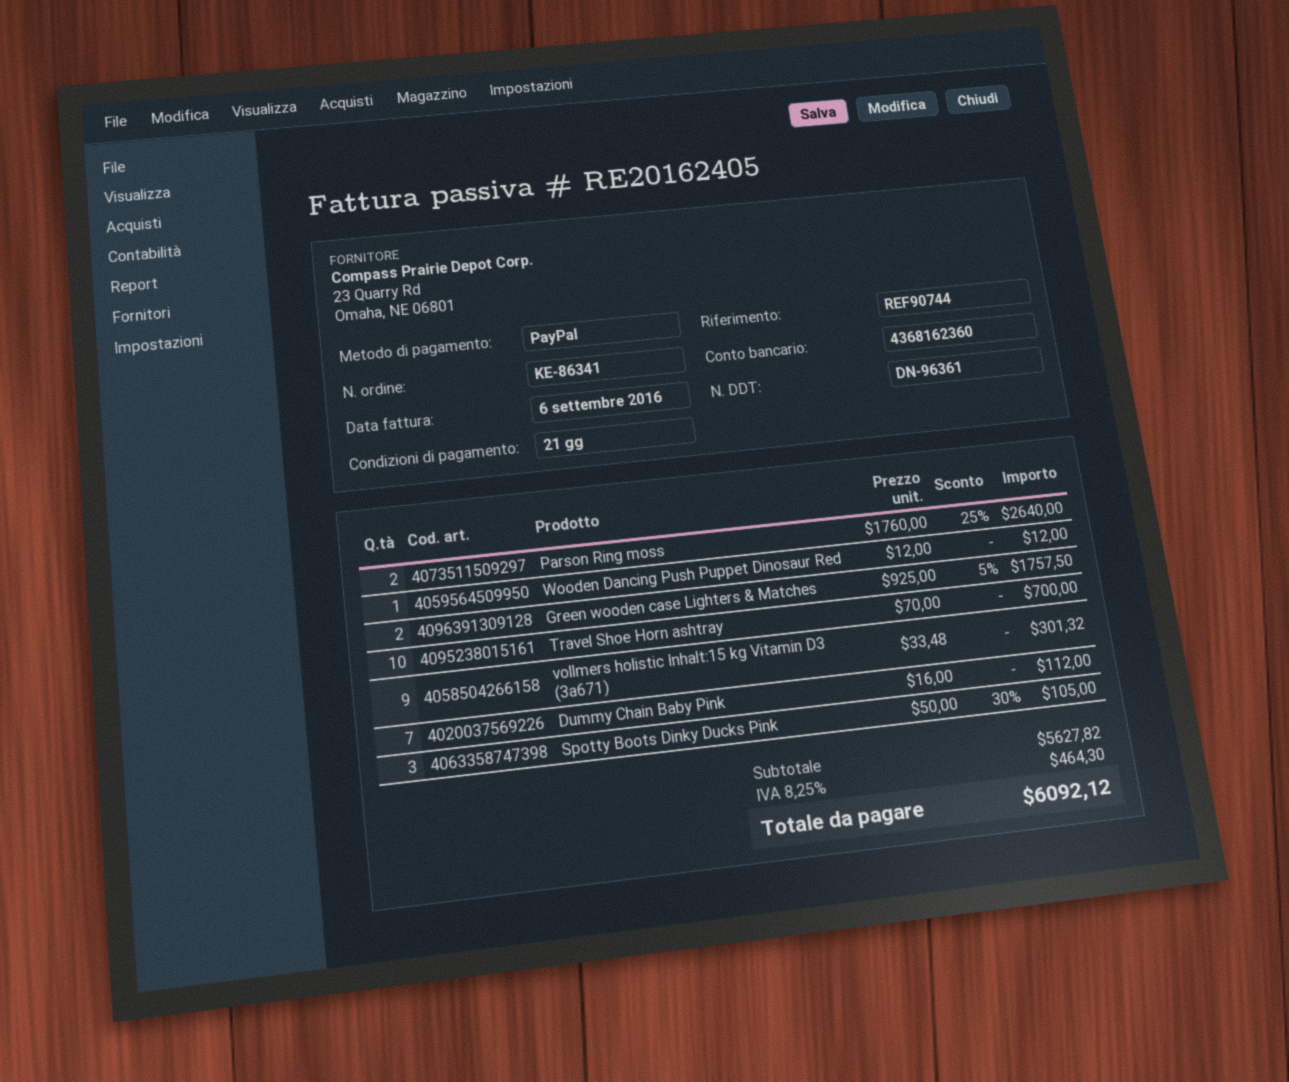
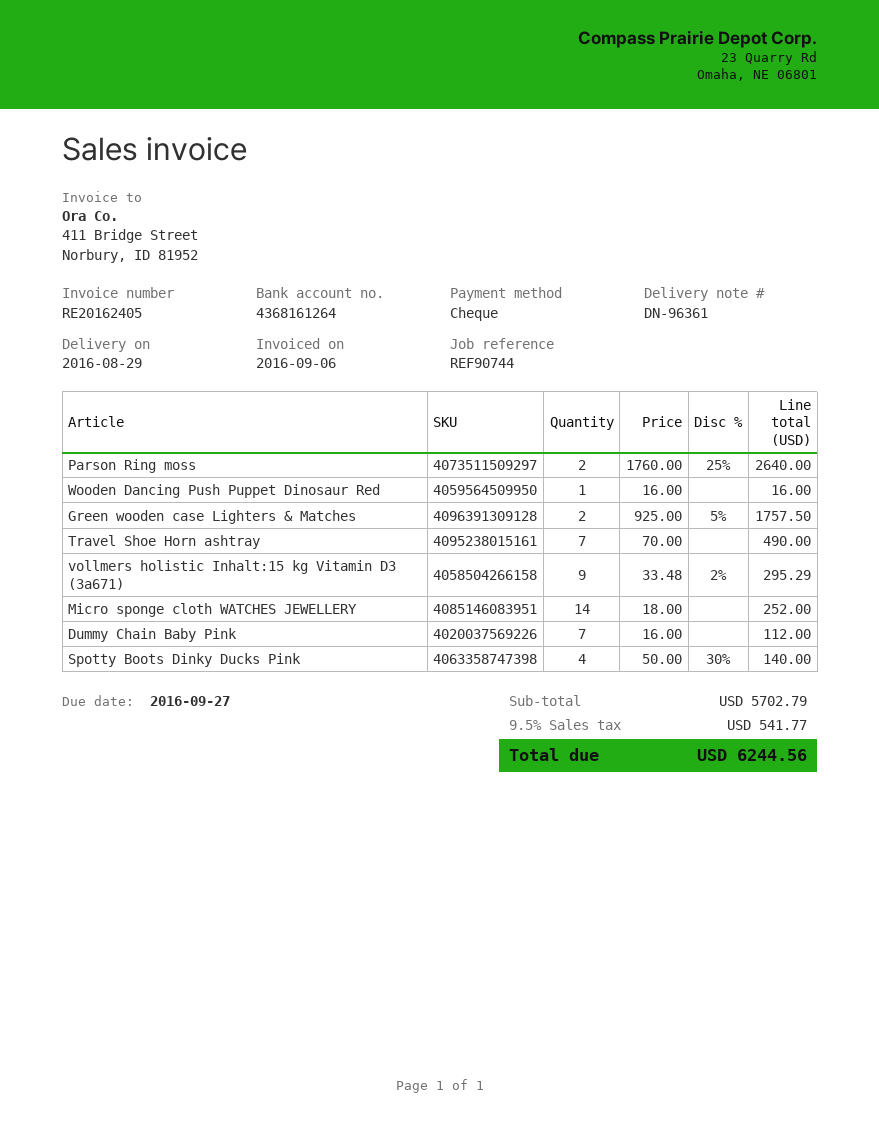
payment method: PayPal -> cheque
bank account: 4368162360 -> 4368161264
Wooden Dancing Push Puppet Dinosaur Red: 1 x 12.00 = 12.00 -> 1 x 16.00 = 16.00
Travel Shoe Horn ashtray: 10 x 70.00 = 700.00 -> 7 x 70.00 = 490.00
vollmers holistic Inhalt:15 kg Vitamin D3 (3a671): 9 x 33.48 = 301.32 -> 9 x 33.48 - 2% = 295.29
Spotty Boots Dinky Ducks Pink: 3 x 50.00 - 30% = 105.00 -> 4 x 50.00 - 30% = 140.00
Micro sponge cloth WATCHES JEWELLERY: none -> 14 x 18.00 = 252.00
subtotal: 5627.82 -> 5702.79
tax: 8.25% = 464.30 -> 9.5% = 541.77
total: 6092.12 -> 6244.56

